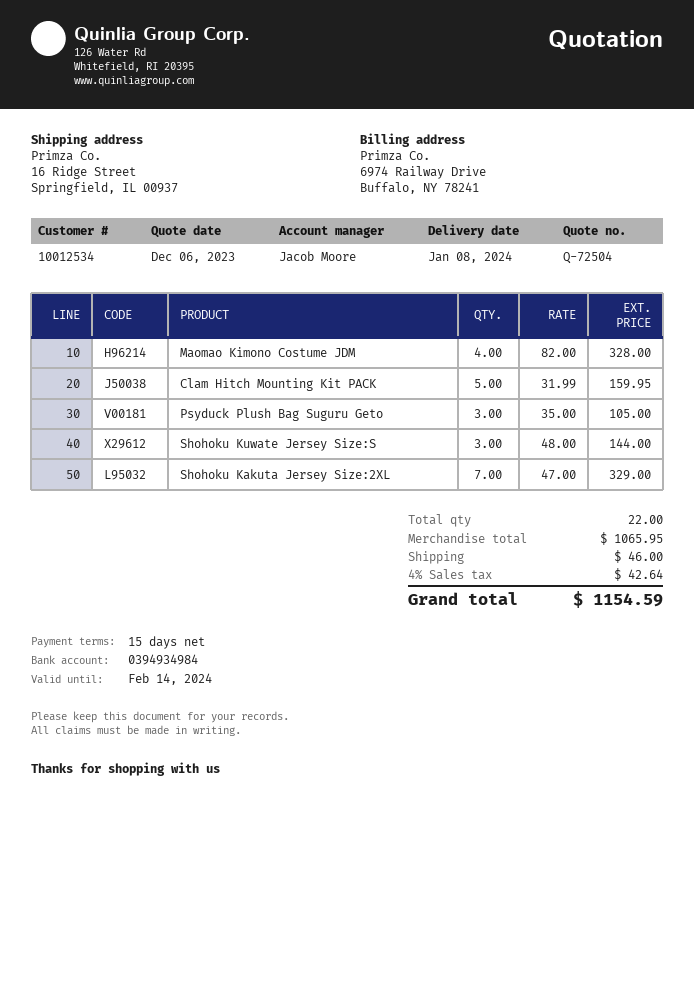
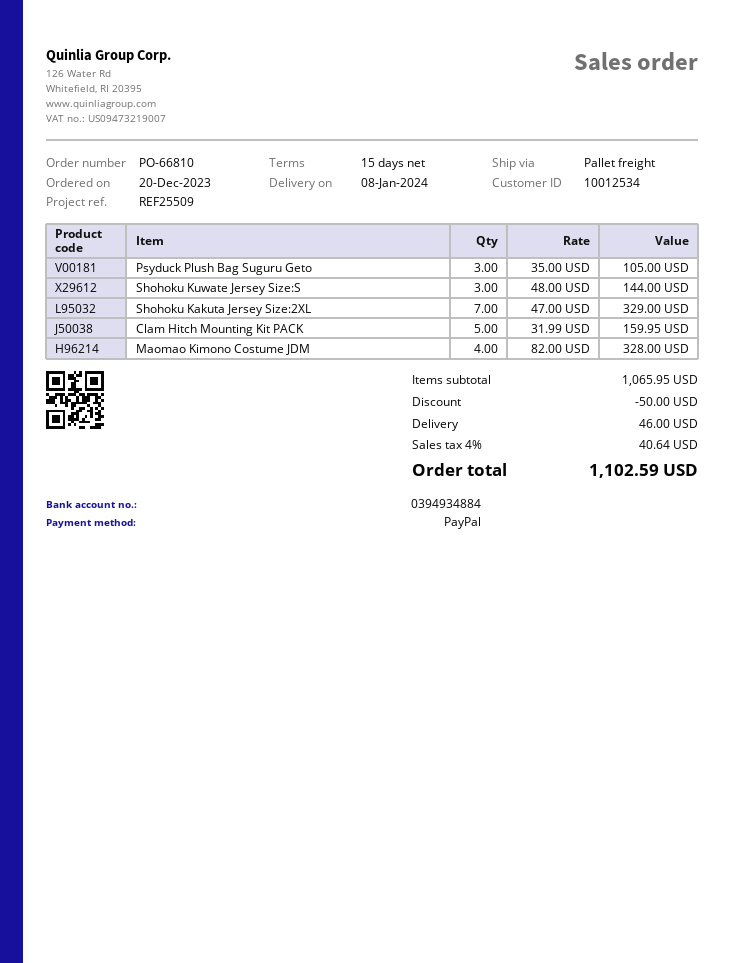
bank account: 0394934984 -> 0394934884
discount: none -> 50.00
tax: 4% = 42.64 -> 4% = 40.64
total: 1154.59 -> 1102.59

